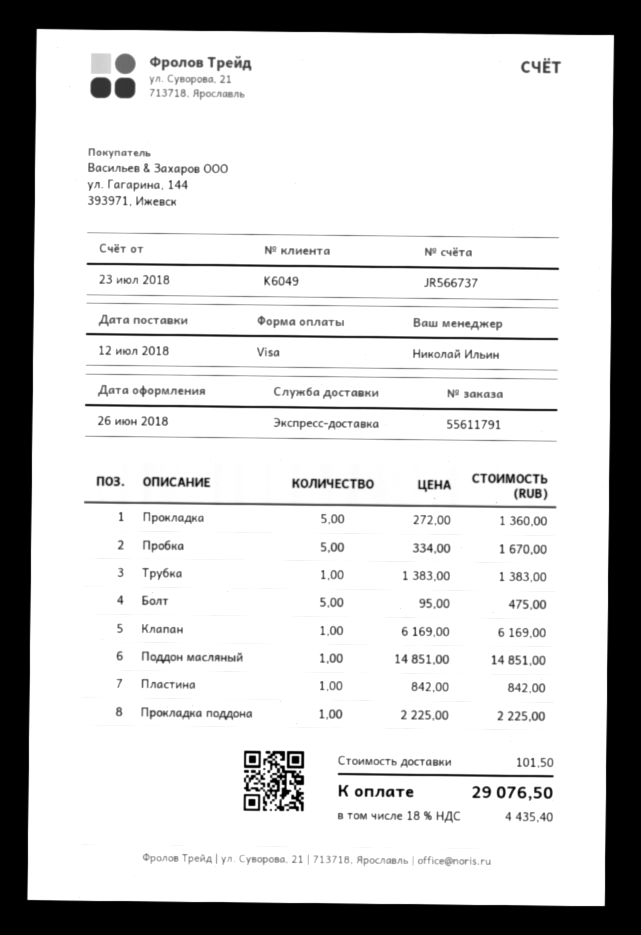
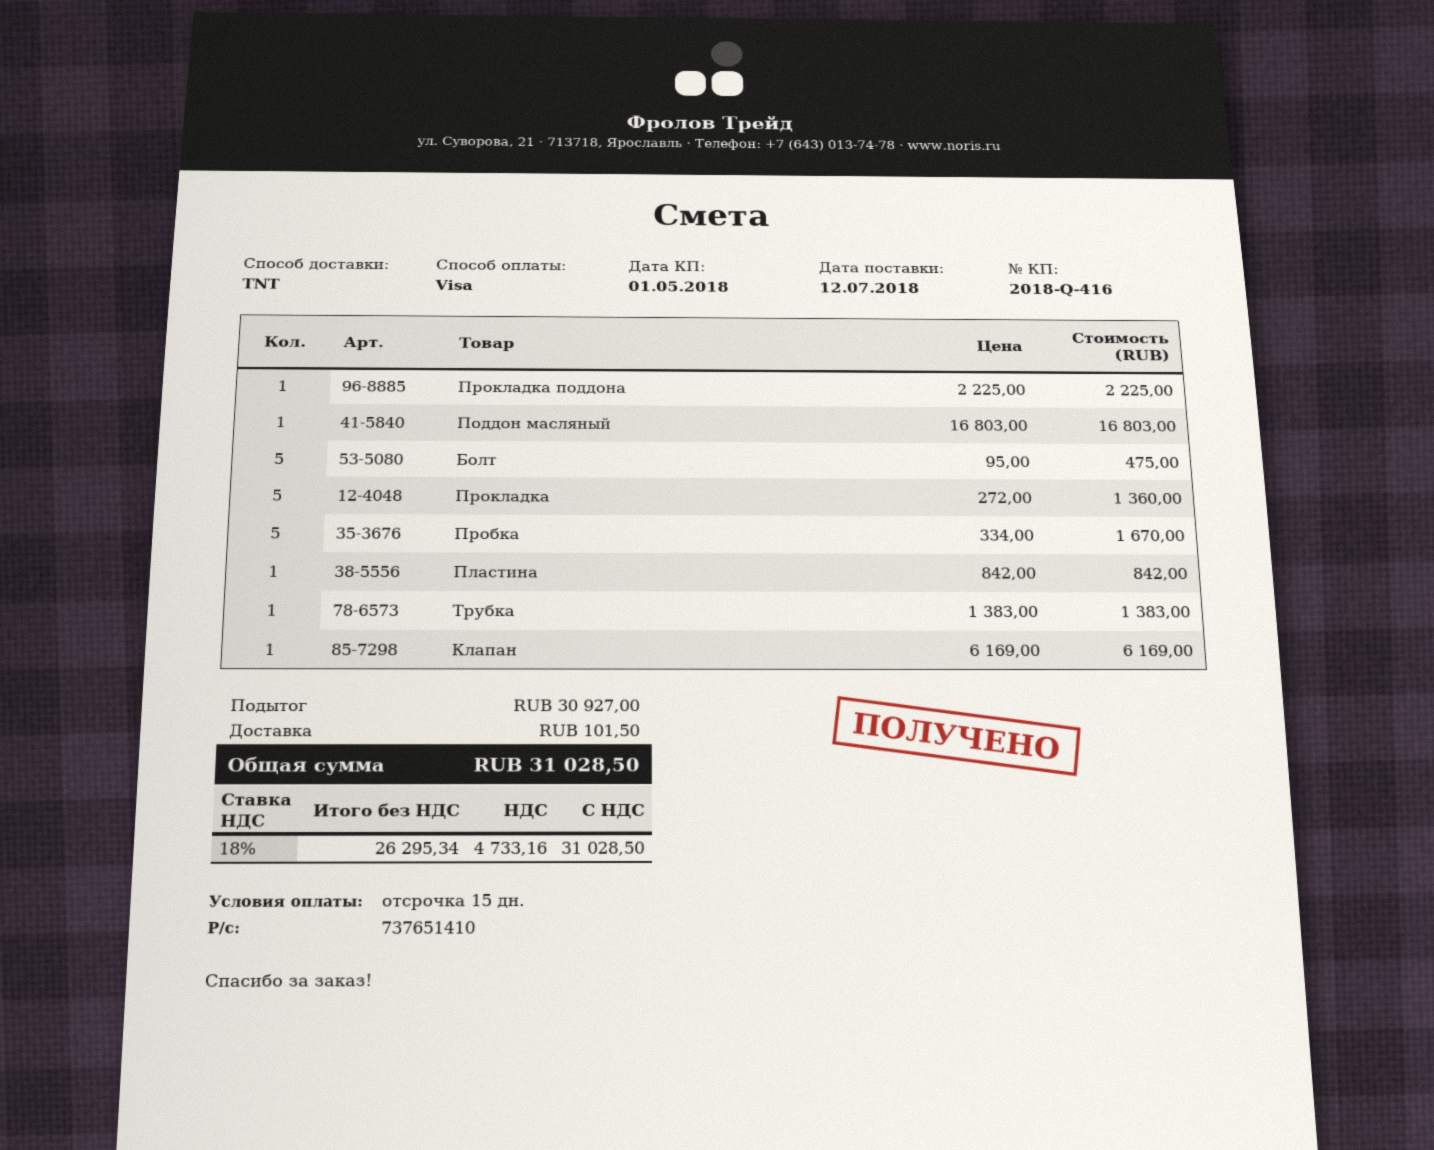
shipping method: express -> TNT
Поддон масляный: 1 x 14851.00 = 14851.00 -> 1 x 16803.00 = 16803.00
tax: 18% = 4435.40 -> 18% = 4733.16
total: 29076.50 -> 31028.50

